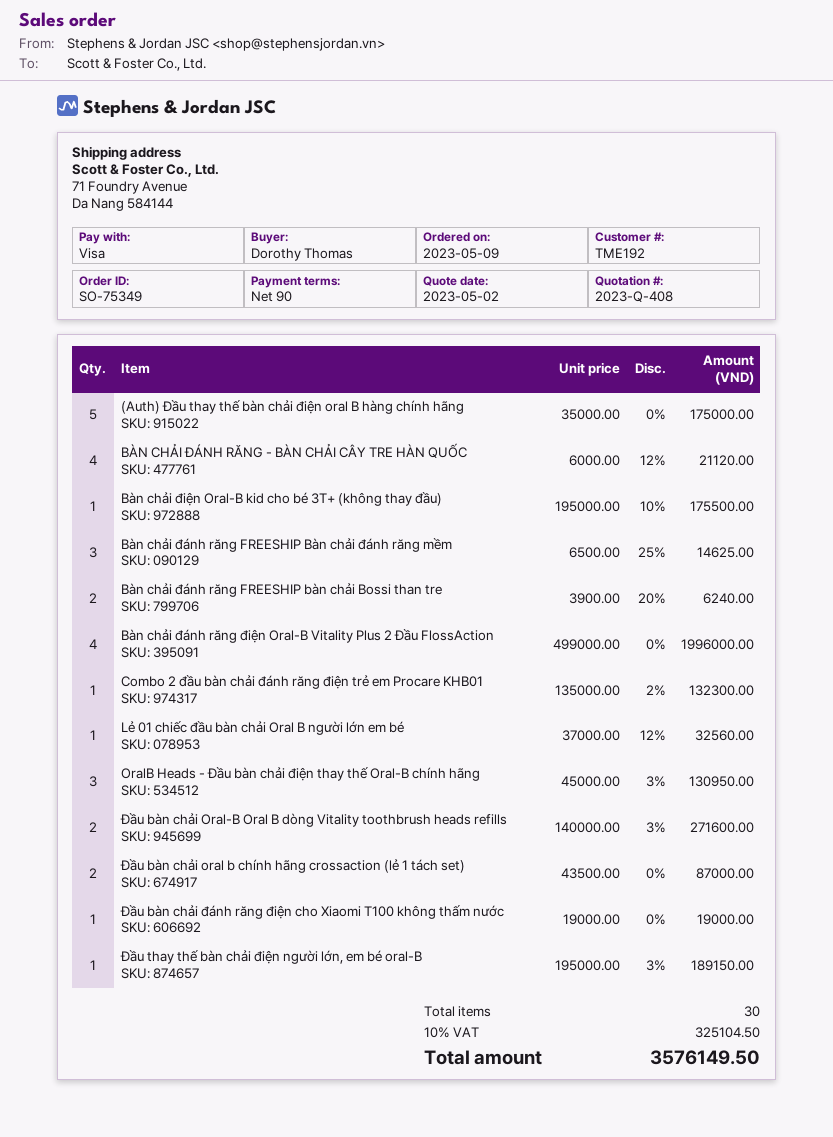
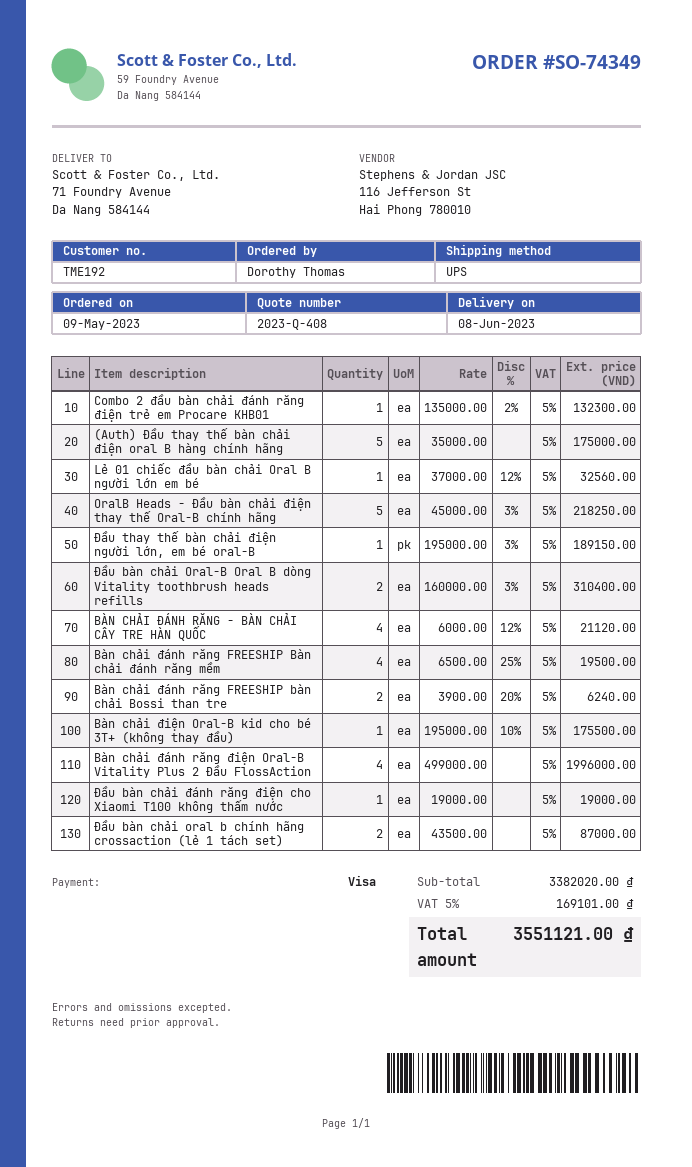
order number: SO-75349 -> SO-74349
Bàn chải đánh răng FREESHIP Bàn chải đánh răng mềm: 3 x 6500.00 - 25% = 14625.00 -> 4 x 6500.00 - 25% = 19500.00
OralB Heads - Đầu bàn chải điện thay thế Oral-B chính hãng: 3 x 45000.00 - 3% = 130950.00 -> 5 x 45000.00 - 3% = 218250.00
Đầu bàn chải Oral-B Oral B dòng Vitality toothbrush heads refills: 2 x 140000.00 - 3% = 271600.00 -> 2 x 160000.00 - 3% = 310400.00
tax: 10% = 325104.50 -> 5% = 169101.00
total: 3576149.50 -> 3551121.00

